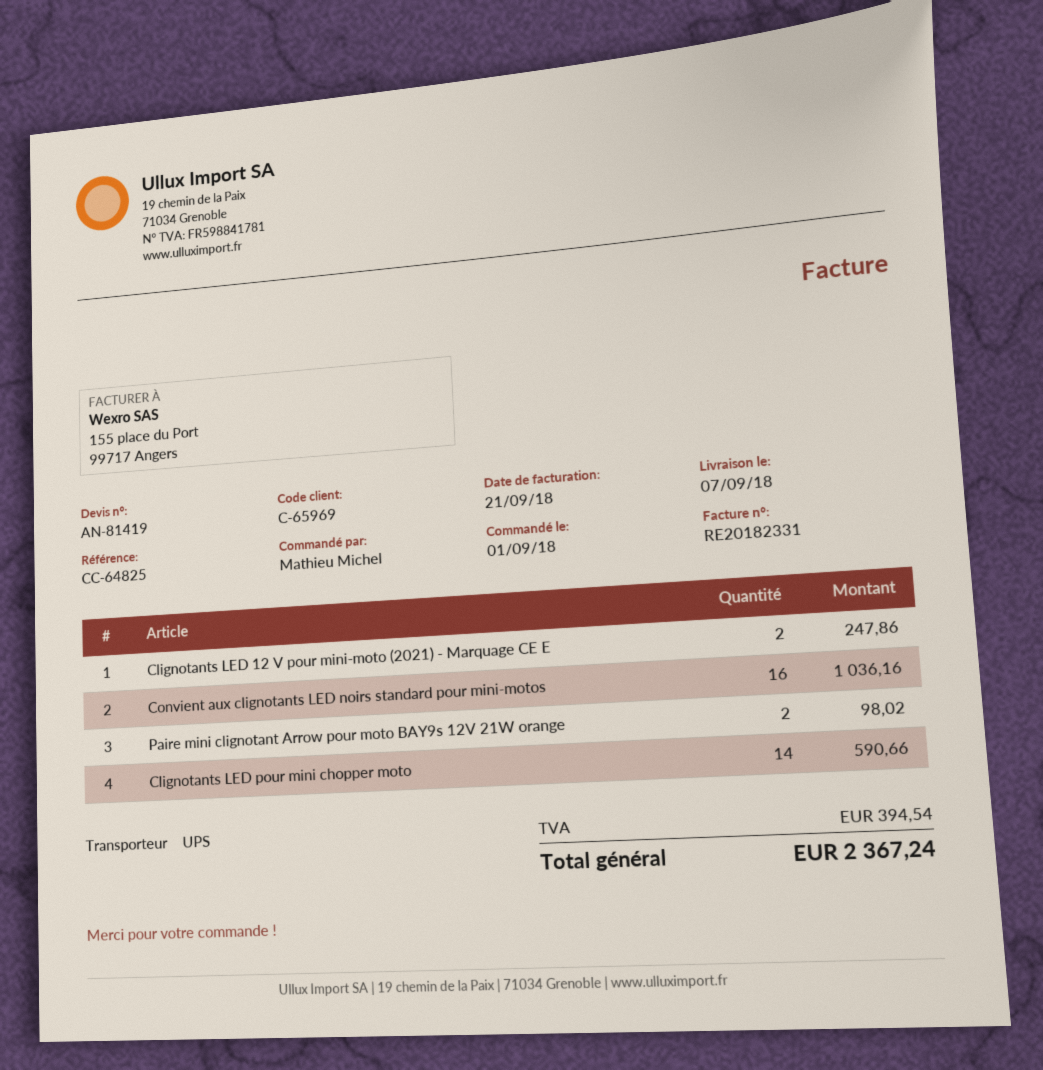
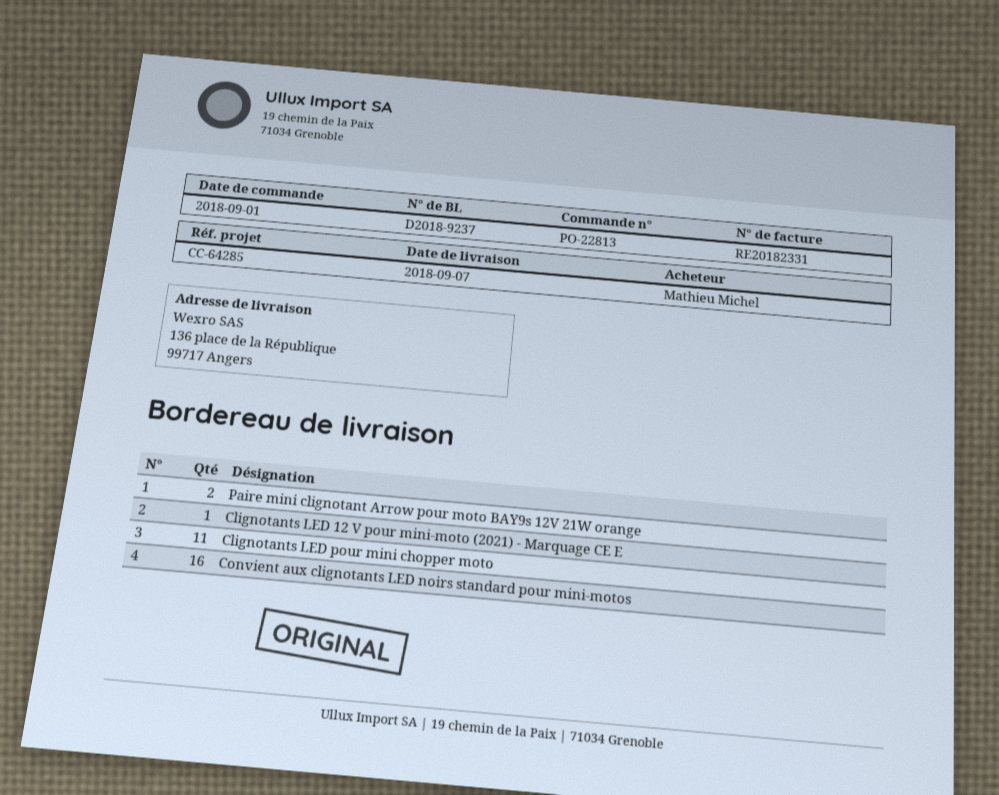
reference: CC-64825 -> CC-64285
Clignotants LED 12 V pour mini-moto (2021) - Marquage CE E: 2 -> 1
Clignotants LED pour mini chopper moto: 14 -> 11

